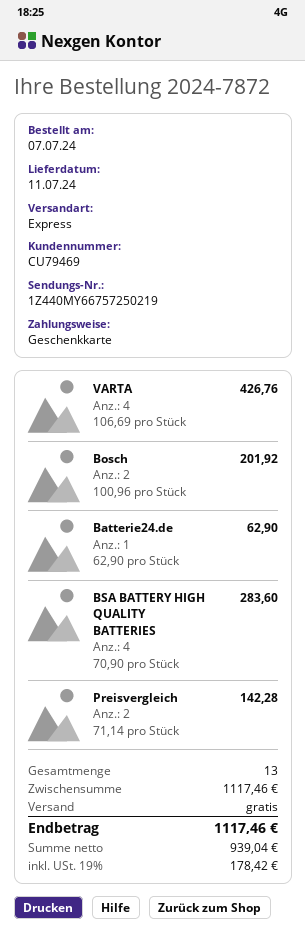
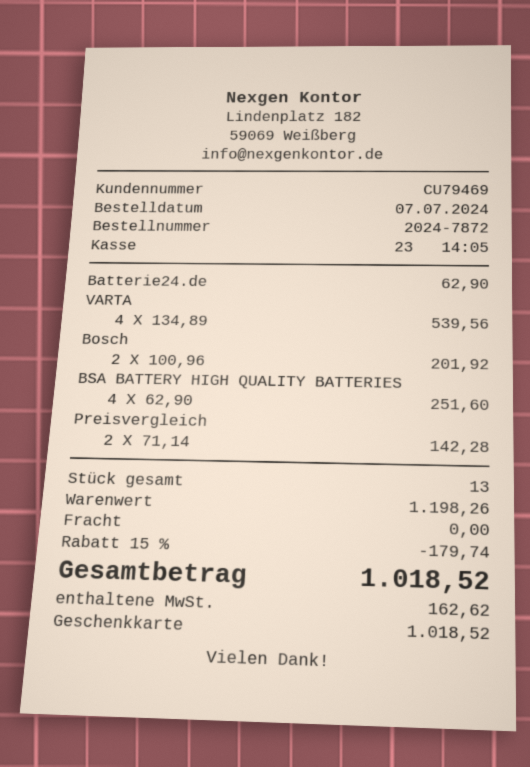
VARTA: 4 x 106.69 = 426.76 -> 4 x 134.89 = 539.56
BSA BATTERY HIGH QUALITY BATTERIES: 4 x 70.90 = 283.60 -> 4 x 62.90 = 251.60
subtotal: 1117.46 -> 1198.26
discount: none -> 15% = 179.74
tax: 178.42 -> 162.62
total: 1117.46 -> 1018.52

